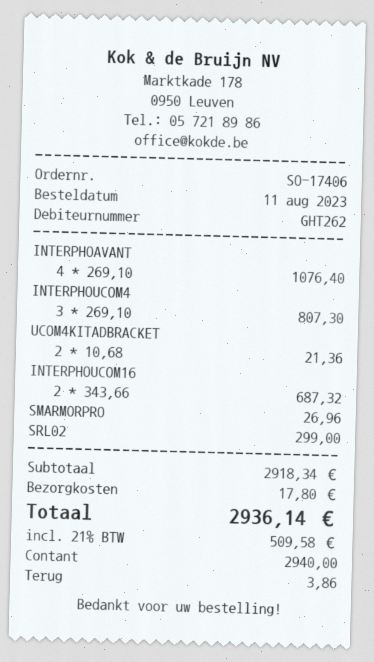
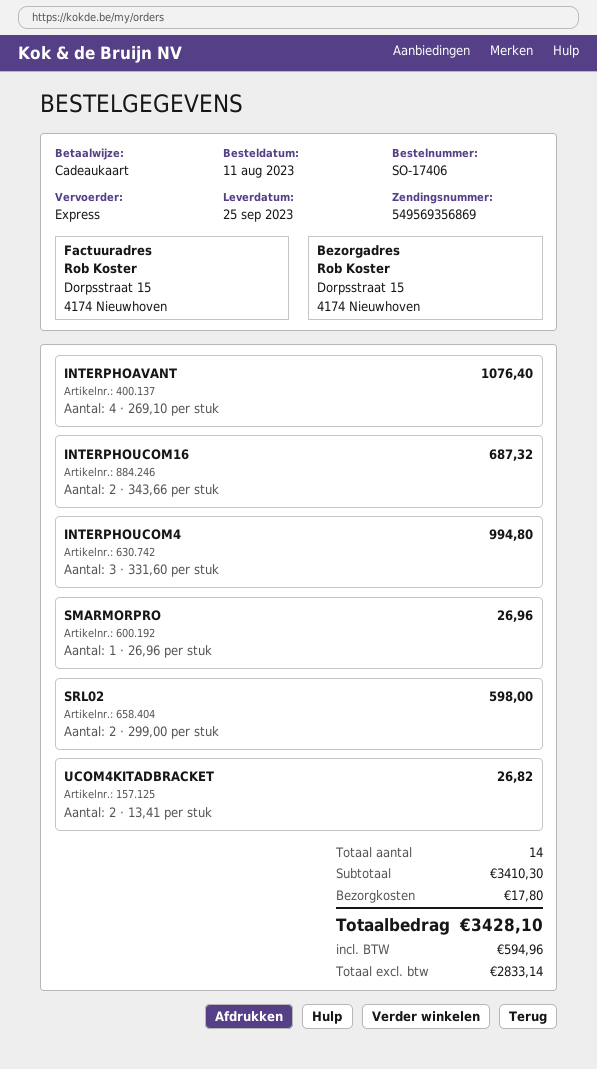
payment method: cash -> gift card
INTERPHOUCOM4: 3 x 269.10 = 807.30 -> 3 x 331.60 = 994.80
UCOM4KITADBRACKET: 2 x 10.68 = 21.36 -> 2 x 13.41 = 26.82
SRL02: 1 x 299.00 = 299.00 -> 2 x 299.00 = 598.00
subtotal: 2918.34 -> 3410.30
tax: 509.58 -> 594.96
total: 2936.14 -> 3428.10

